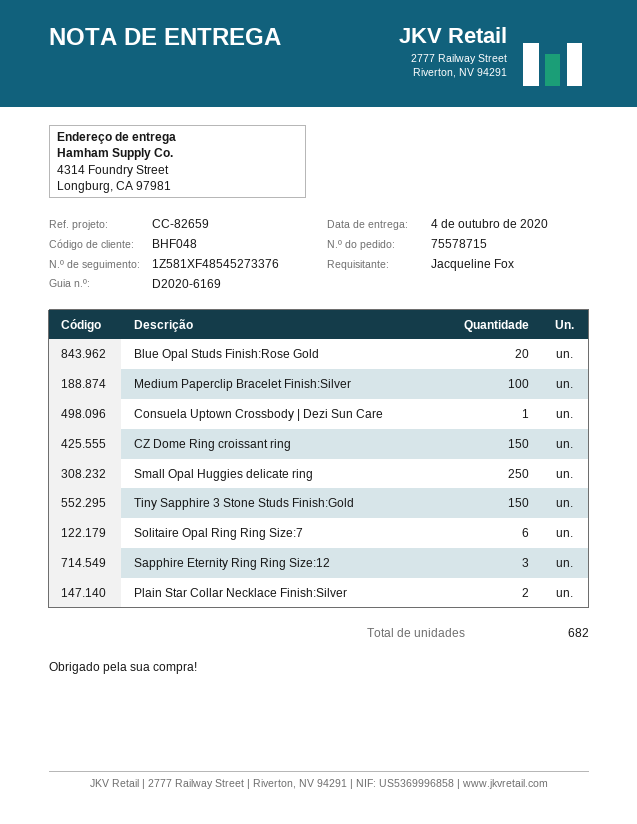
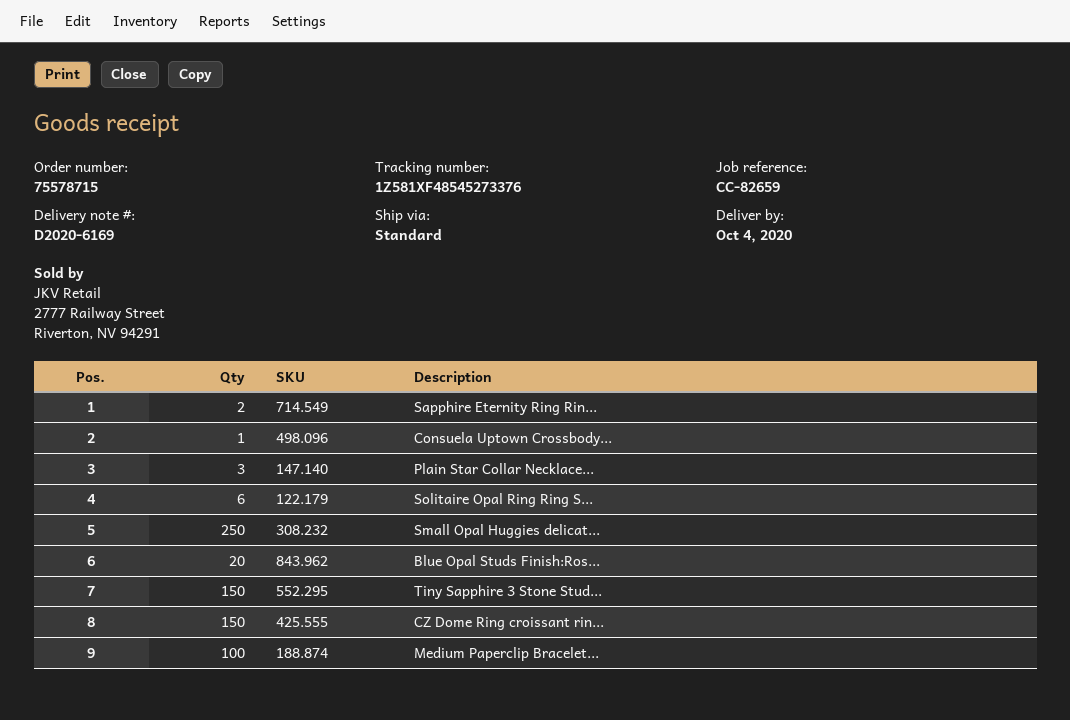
Sapphire Eternity Ring Ring Size:12: 3 -> 2
Plain Star Collar Necklace Finish:Silver: 2 -> 3

